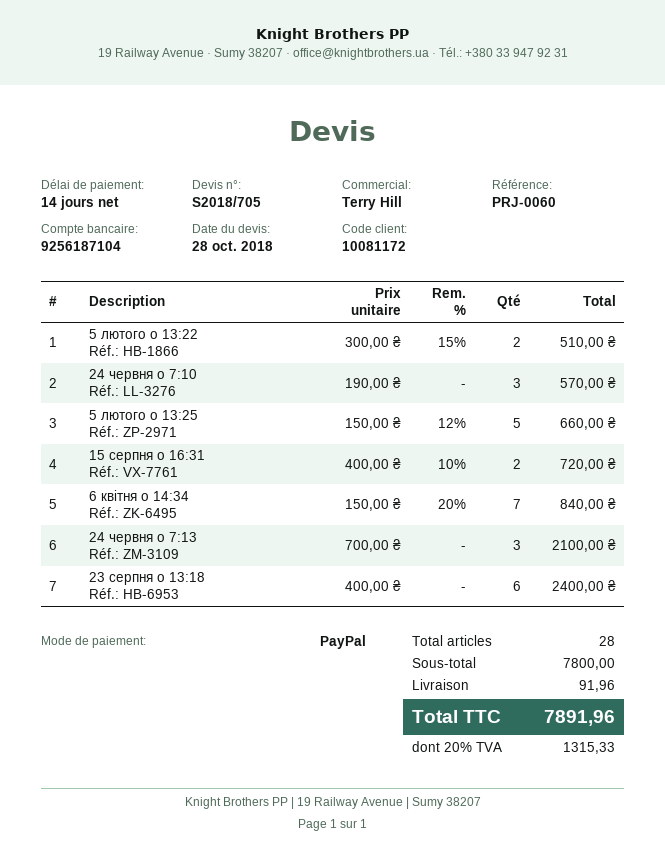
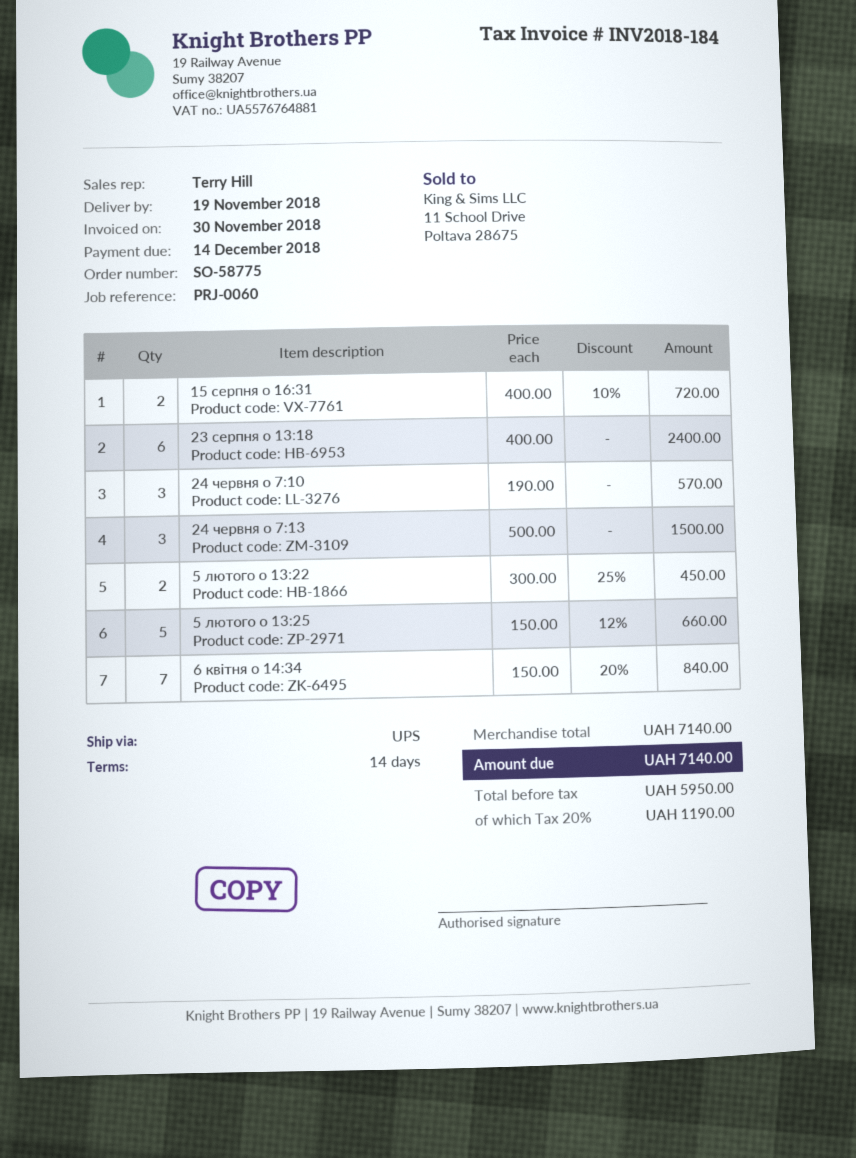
5 лютого о 13:22: 2 x 300.00 - 15% = 510.00 -> 2 x 300.00 - 25% = 450.00
24 червня о 7:13: 3 x 700.00 = 2100.00 -> 3 x 500.00 = 1500.00
subtotal: 7800.00 -> 7140.00
shipping: 91.96 -> none
tax: 20% = 1315.33 -> 20% = 1190.00
total: 7891.96 -> 7140.00

